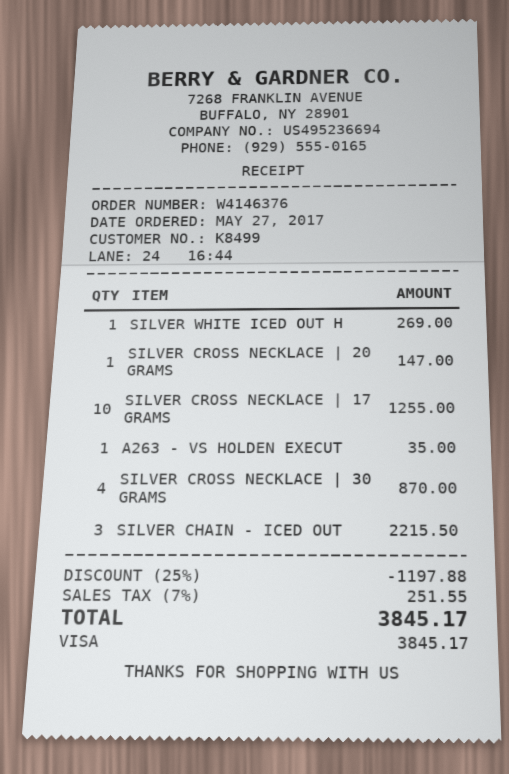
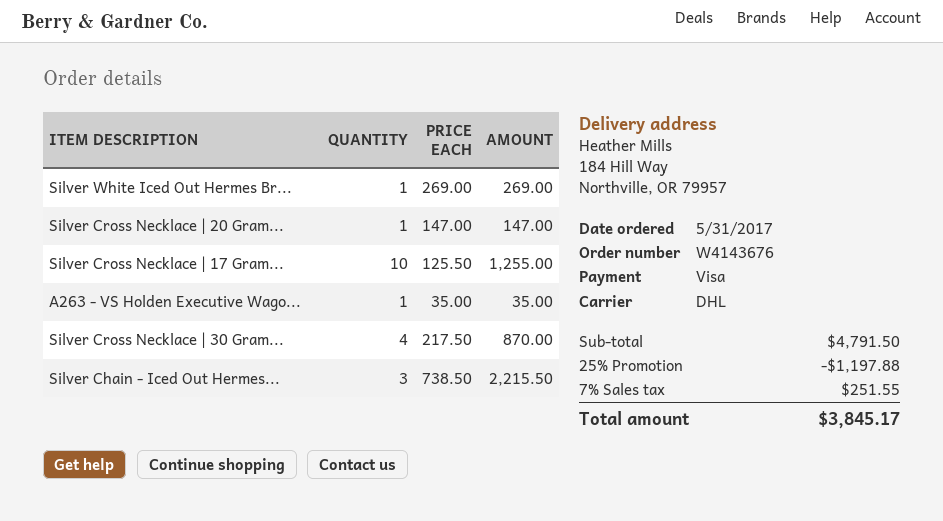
order number: W4146376 -> W4143676
order date: 2017-05-27 -> 2017-05-31

